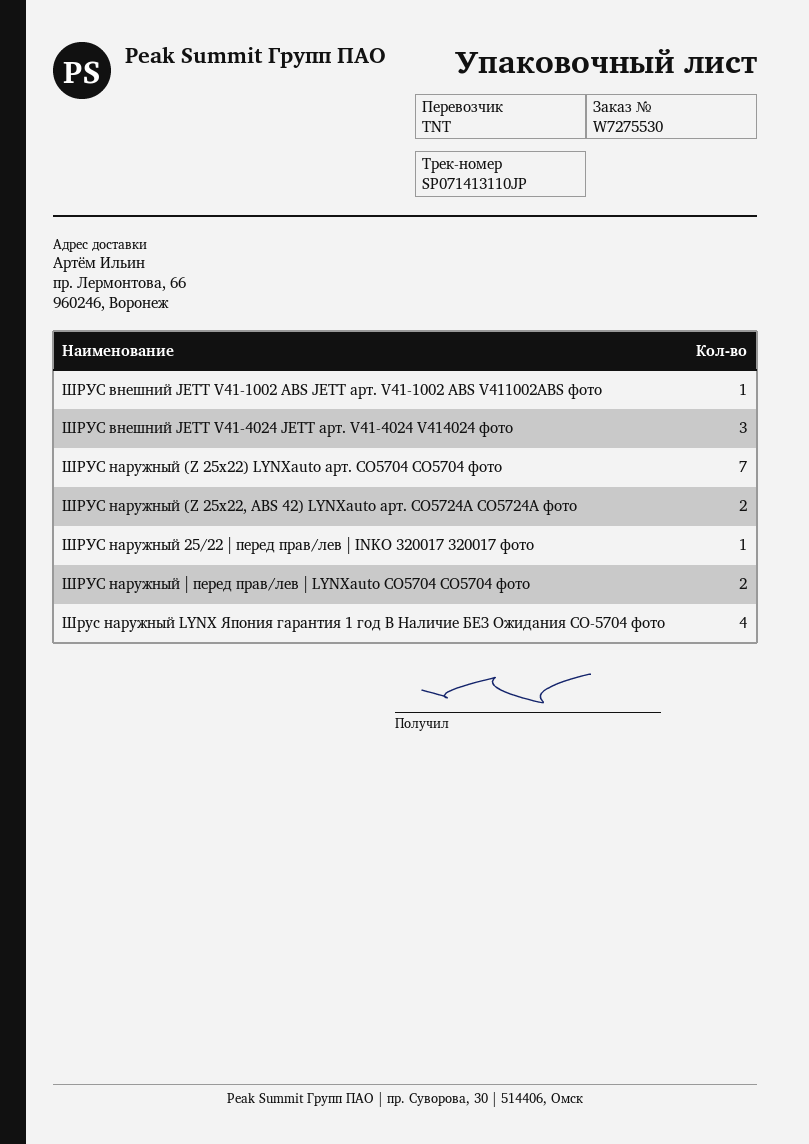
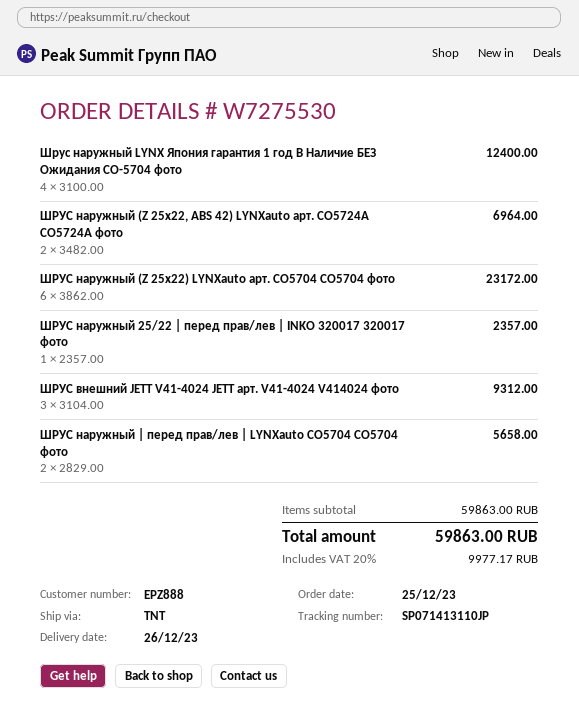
ШРУС внешний JETT V41-1002 ABS JETT арт. V41-1002 ABS V411002ABS фото: 1 -> none
ШРУС наружный (Z 25x22) LYNXauto арт. CO5704 CO5704 фото: 7 -> 6

